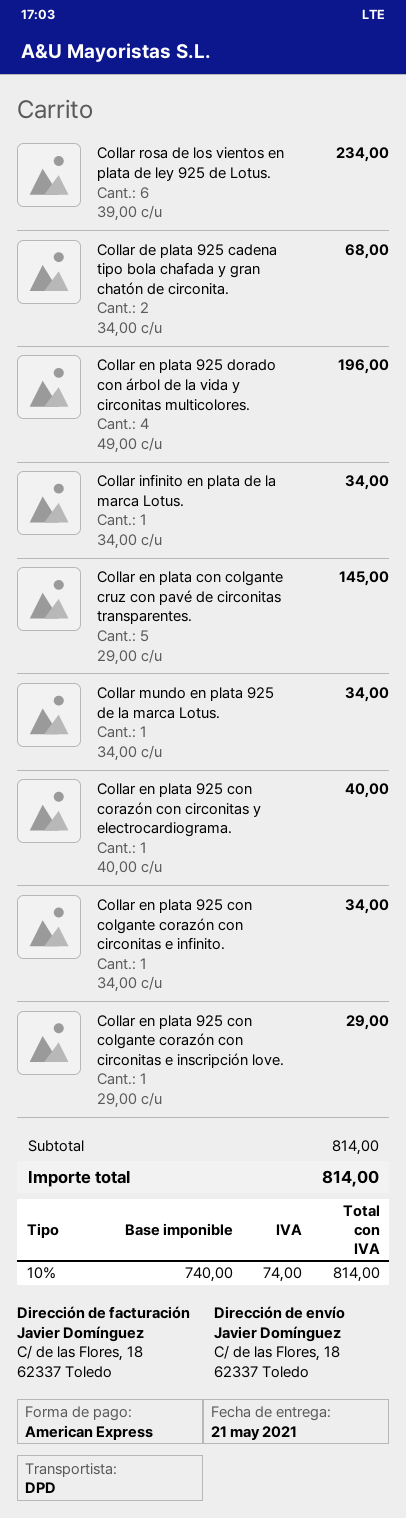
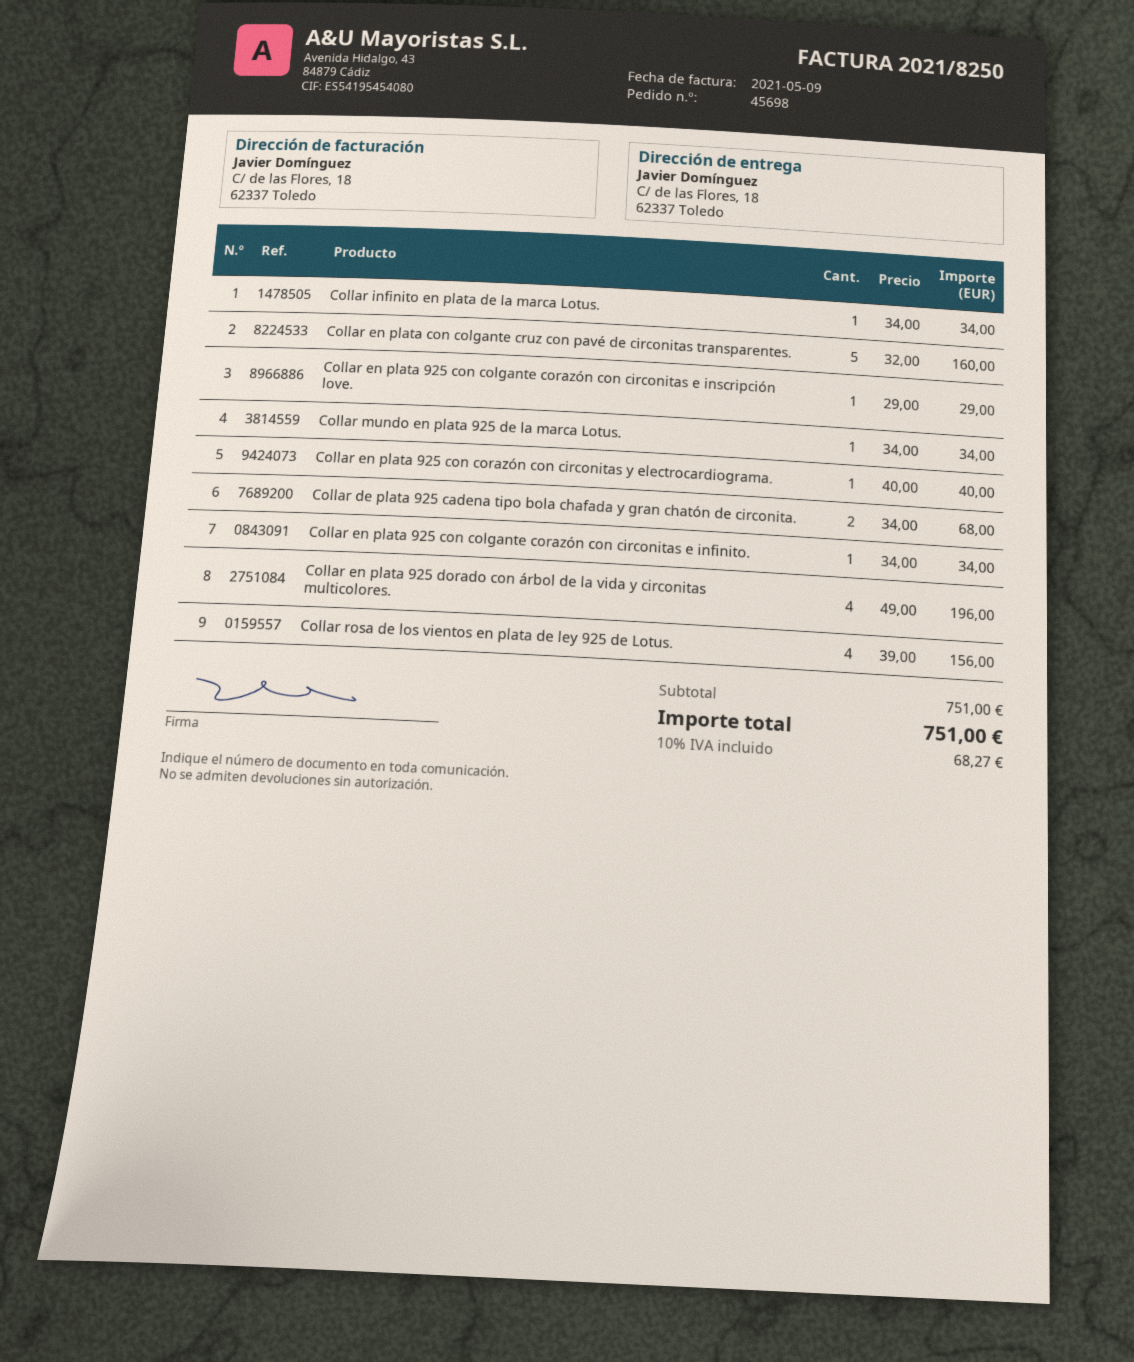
Collar rosa de los vientos en plata de ley 925 de Lotus.: 6 x 39.00 = 234.00 -> 4 x 39.00 = 156.00
Collar en plata con colgante cruz con pavé de circonitas transparentes.: 5 x 29.00 = 145.00 -> 5 x 32.00 = 160.00
subtotal: 814.00 -> 751.00
tax: 10% = 74.00 -> 10% = 68.27
total: 814.00 -> 751.00

